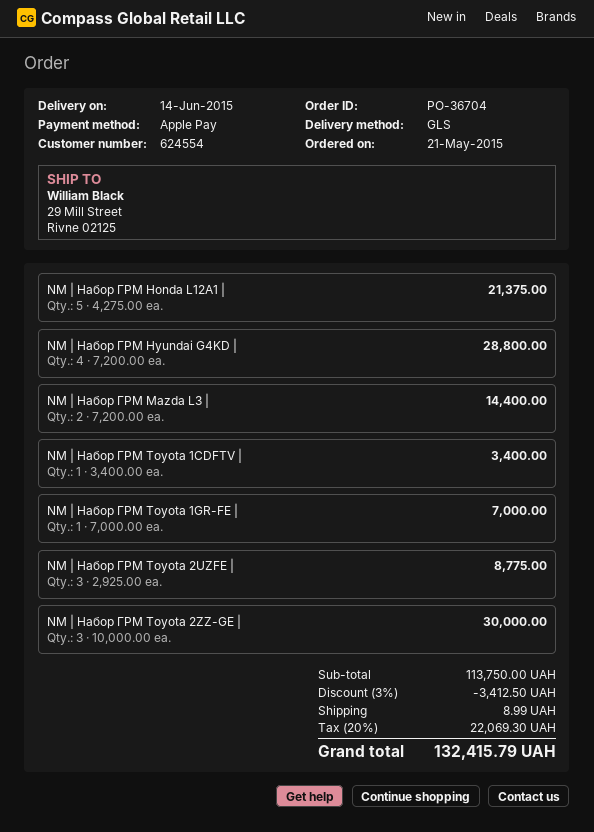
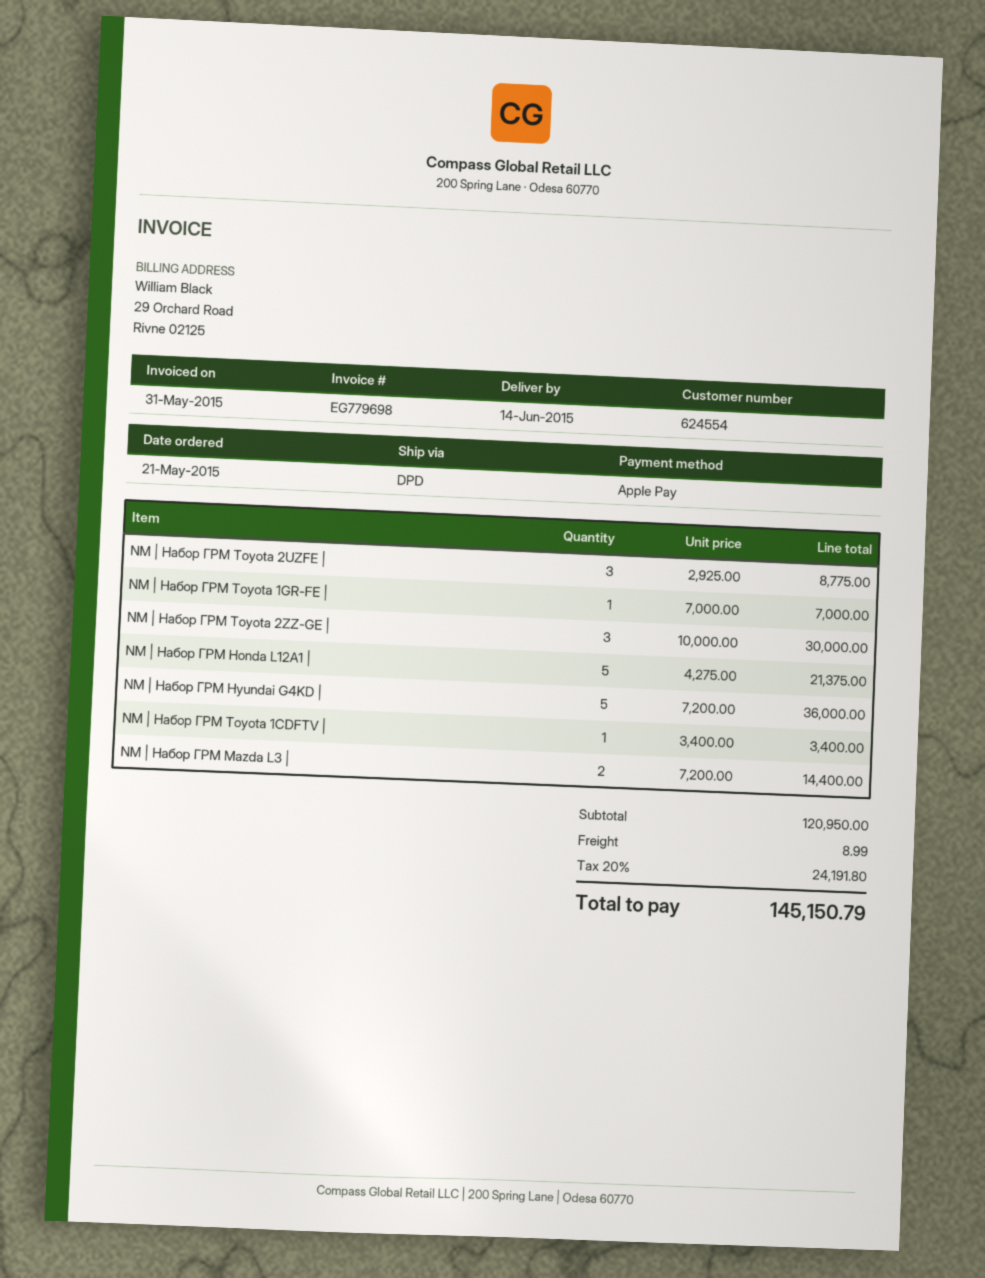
shipping method: GLS -> DPD
NM | Набор ГРМ Hyundai G4KD |: 4 x 7200.00 = 28800.00 -> 5 x 7200.00 = 36000.00
subtotal: 113750.00 -> 120950.00
discount: 3% = 3412.50 -> none
tax: 20% = 22069.30 -> 20% = 24191.80
total: 132415.79 -> 145150.79

